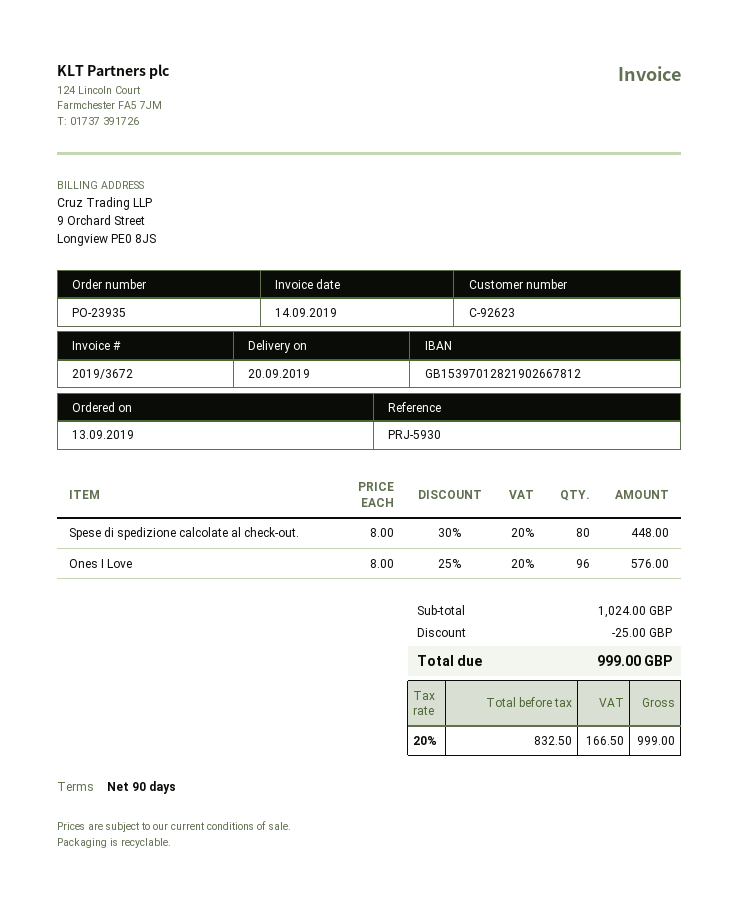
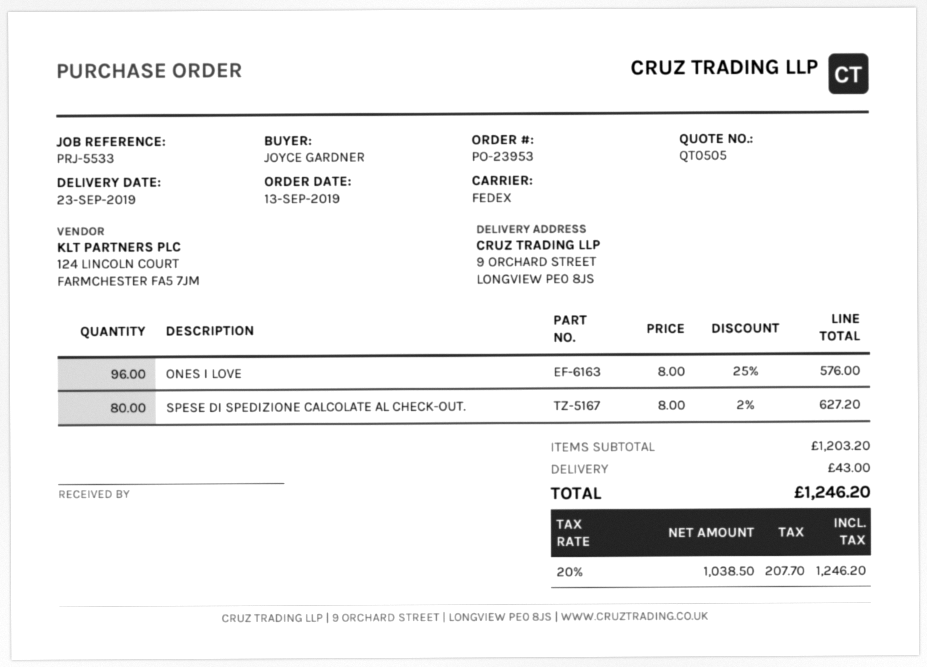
order number: PO-23935 -> PO-23953
delivery date: 2019-09-20 -> 2019-09-23
reference: PRJ-5930 -> PRJ-5533
Spese di spedizione calcolate al check-out.: 80 x 8.00 - 30% = 448.00 -> 80 x 8.00 - 2% = 627.20
subtotal: 1024.00 -> 1203.20
discount: 25.00 -> none
shipping: none -> 43.00
net: 832.50 -> 1038.50
tax: 20% = 166.50 -> 20% = 207.70
total: 999.00 -> 1246.20

